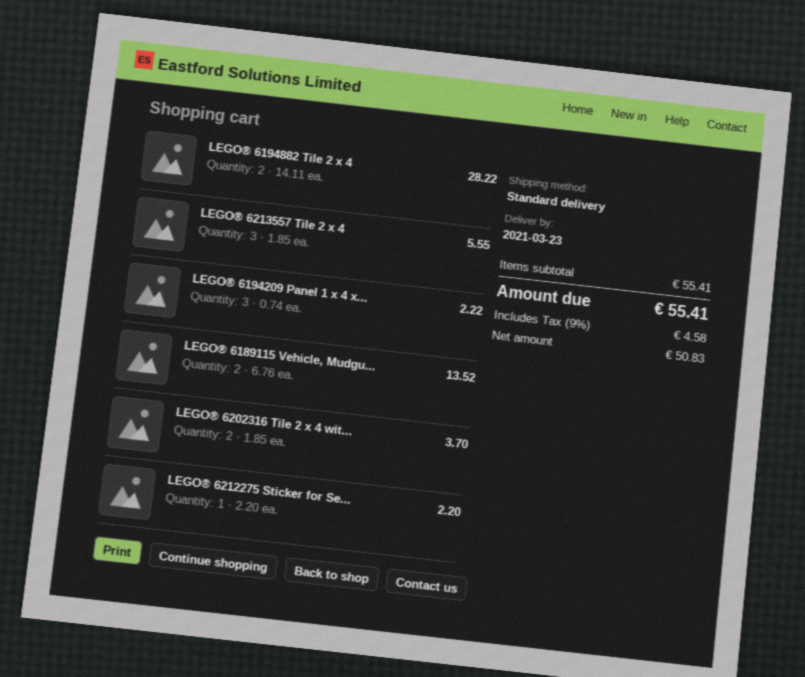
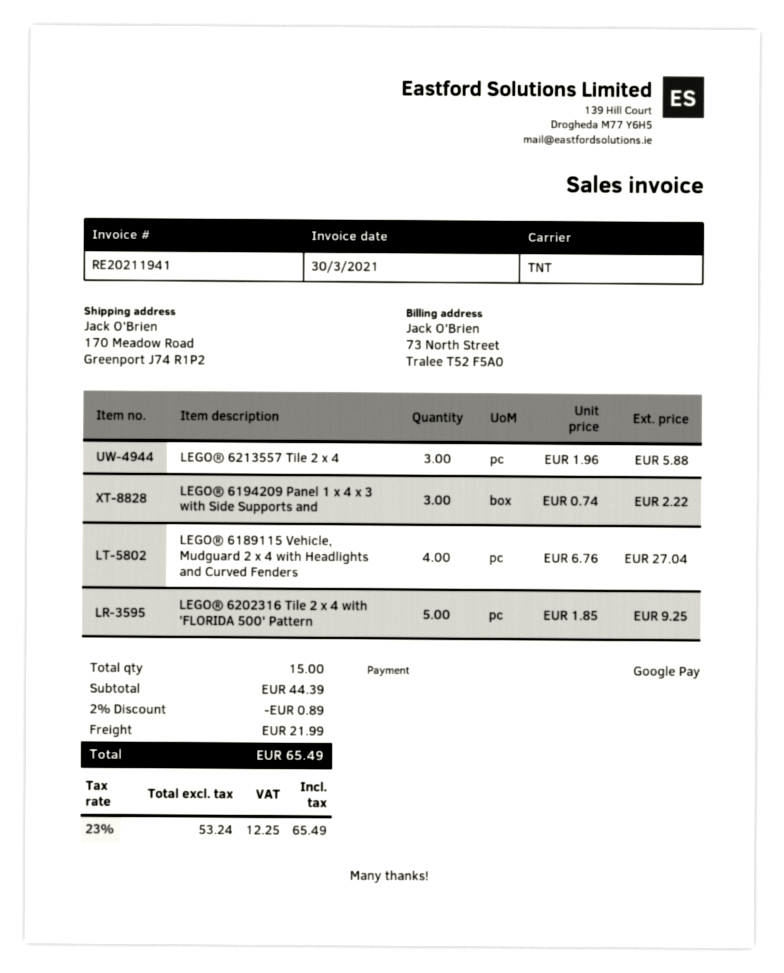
shipping method: standard -> TNT
LEGO® 6194882 Tile 2 x 4: 2 x 14.11 = 28.22 -> none
LEGO® 6213557 Tile 2 x 4: 3 x 1.85 = 5.55 -> 3 x 1.96 = 5.88
LEGO® 6189115 Vehicle, Mudgu...: 2 x 6.76 = 13.52 -> 4 x 6.76 = 27.04
LEGO® 6202316 Tile 2 x 4 wit...: 2 x 1.85 = 3.70 -> 5 x 1.85 = 9.25
LEGO® 6212275 Sticker for Se...: 1 x 2.20 = 2.20 -> none
subtotal: 55.41 -> 44.39
discount: none -> 2% = 0.89
shipping: none -> 21.99
net: 50.83 -> 53.24
tax: 9% = 4.58 -> 23% = 12.25
total: 55.41 -> 65.49

